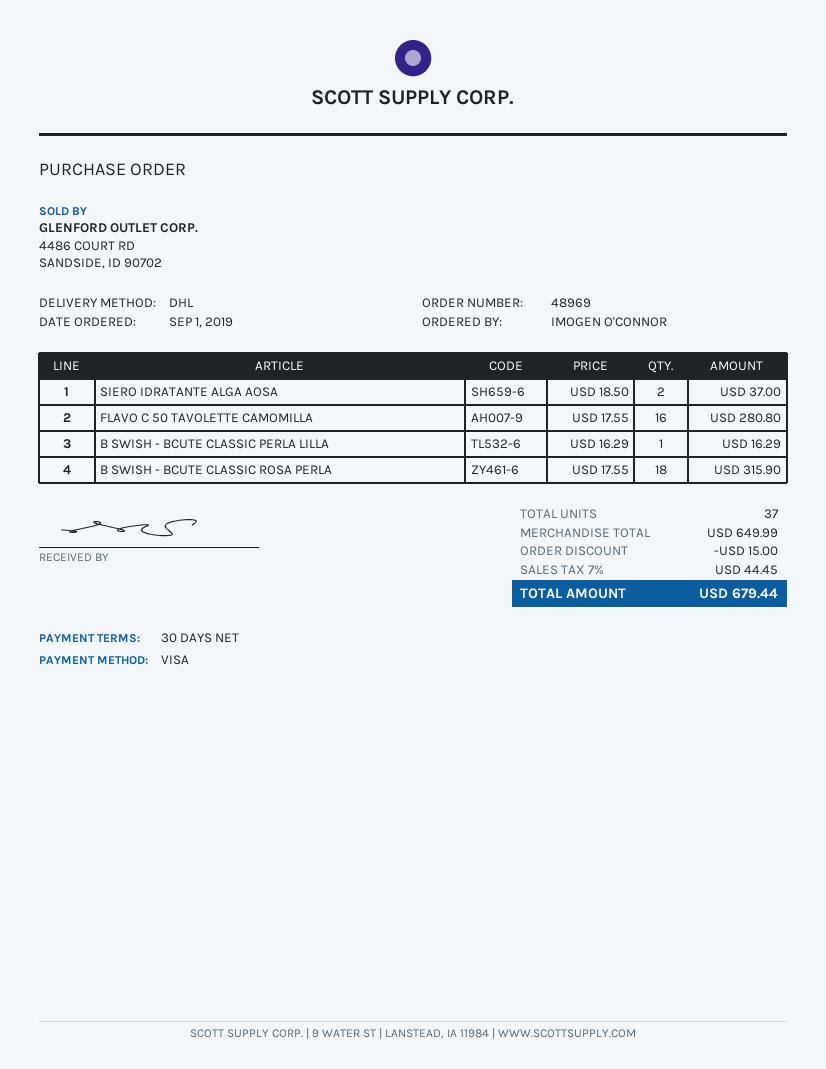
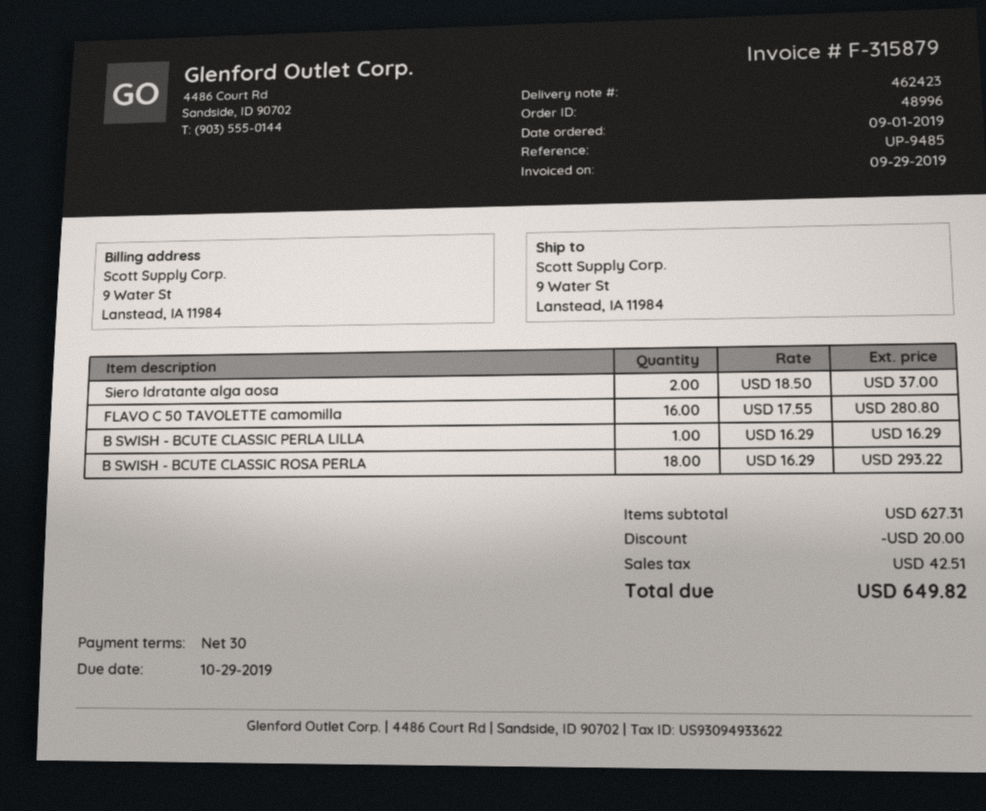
order number: 48969 -> 48996
B SWISH - BCUTE CLASSIC ROSA PERLA: 18 x 17.55 = 315.90 -> 18 x 16.29 = 293.22
subtotal: 649.99 -> 627.31
discount: 15.00 -> 20.00
tax: 44.45 -> 42.51
total: 679.44 -> 649.82

